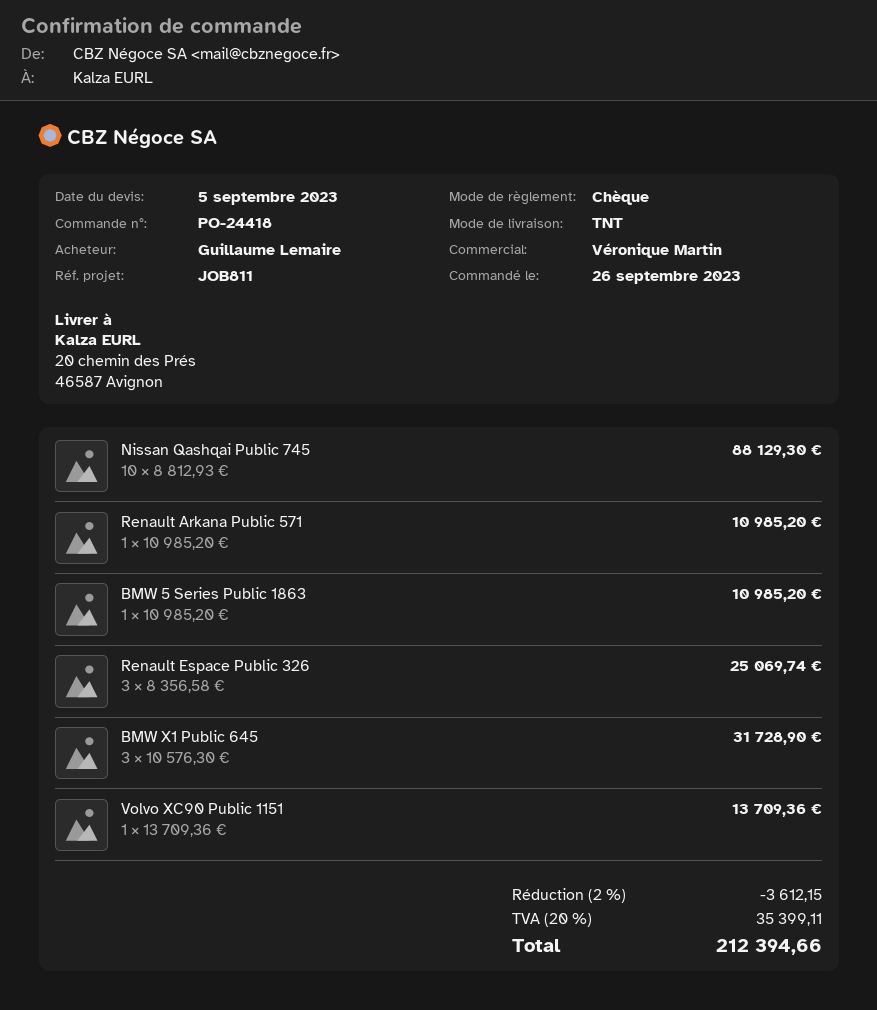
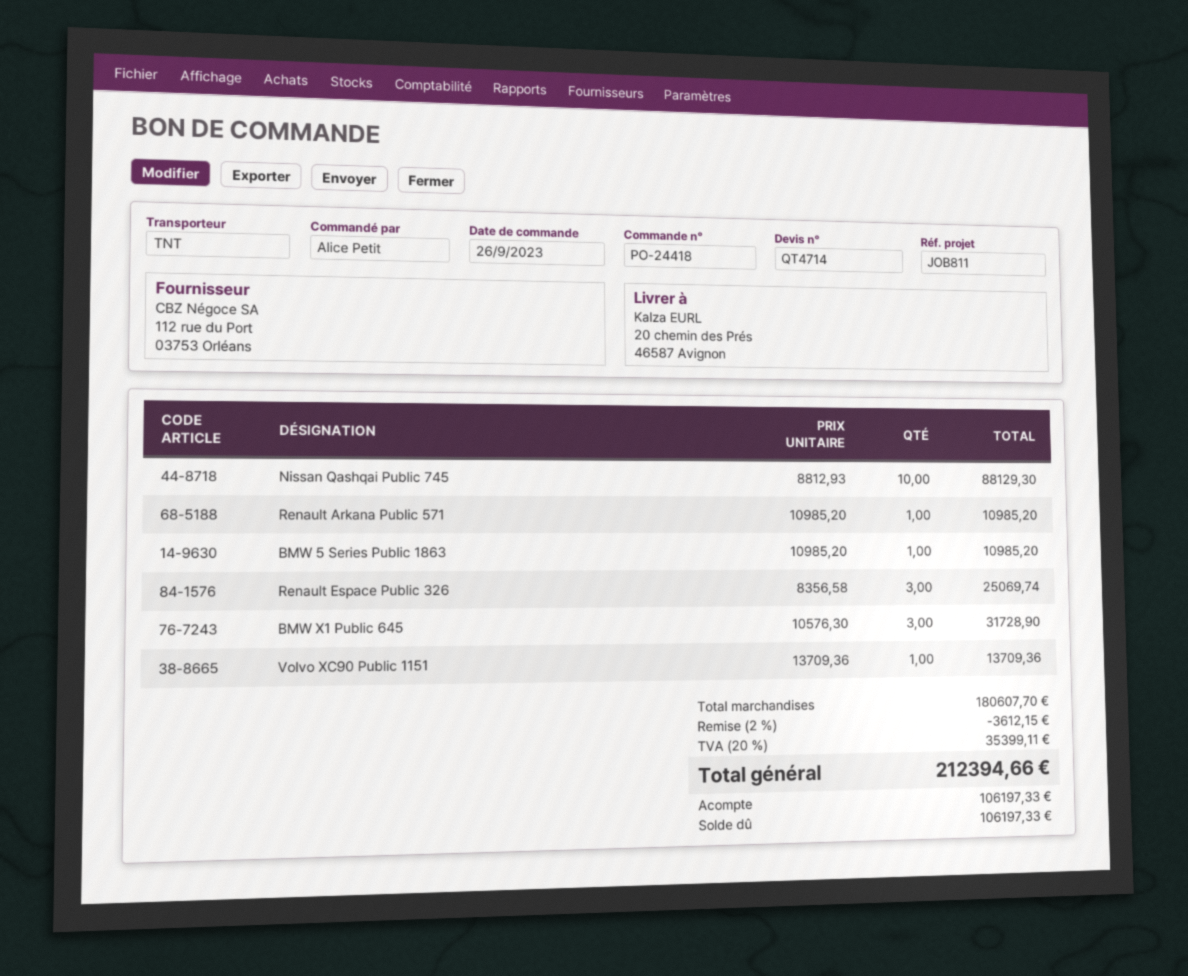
ordered by: Guillaume Lemaire -> Alice Petit

